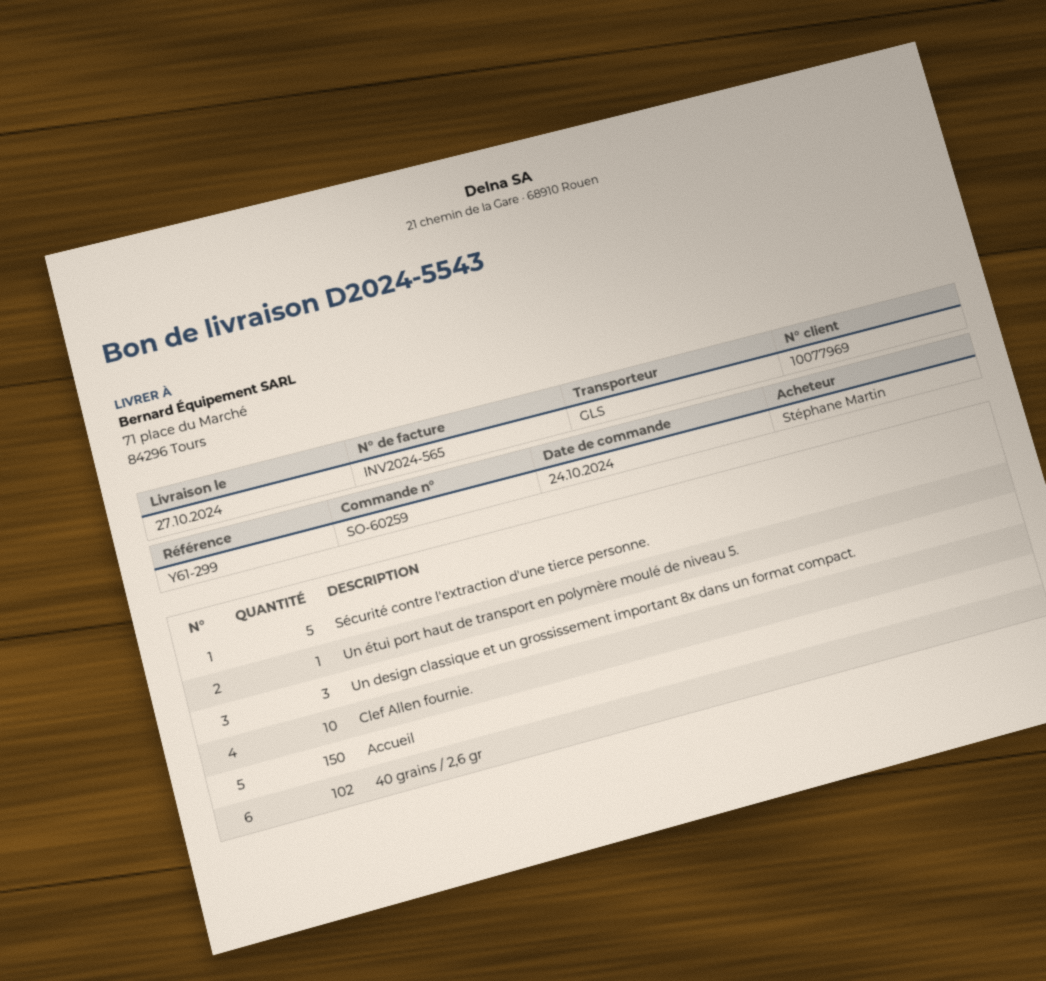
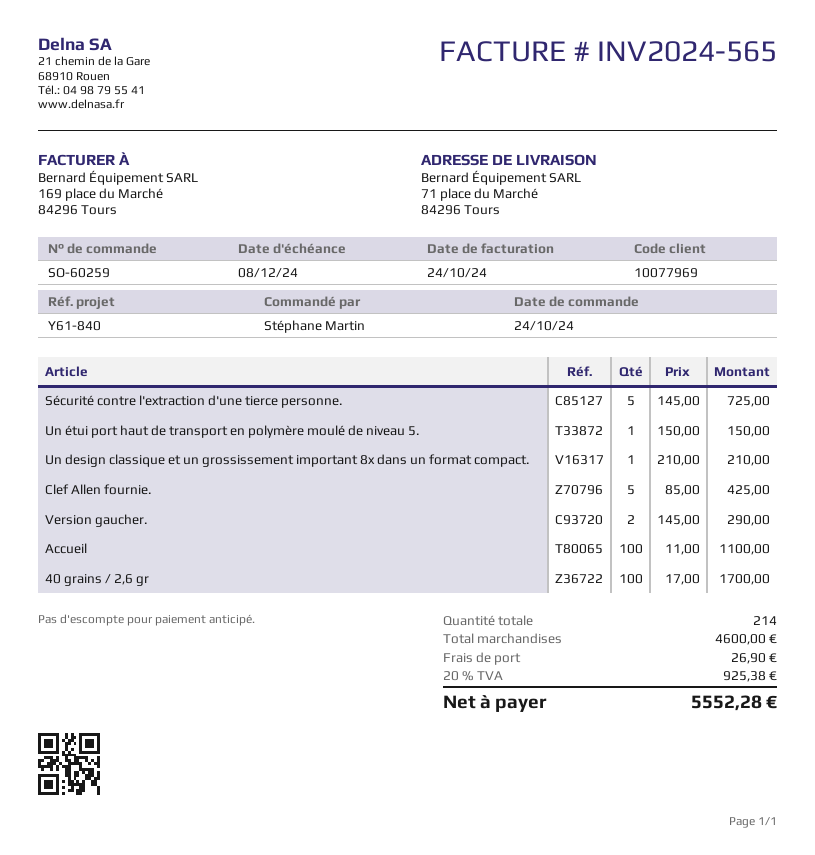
reference: Y61-299 -> Y61-840
Un design classique et un grossissement important 8x dans un format compact.: 3 -> 1
Clef Allen fournie.: 10 -> 5
Accueil: 150 -> 100
40 grains / 2,6 gr: 102 -> 100
Version gaucher.: none -> 2

